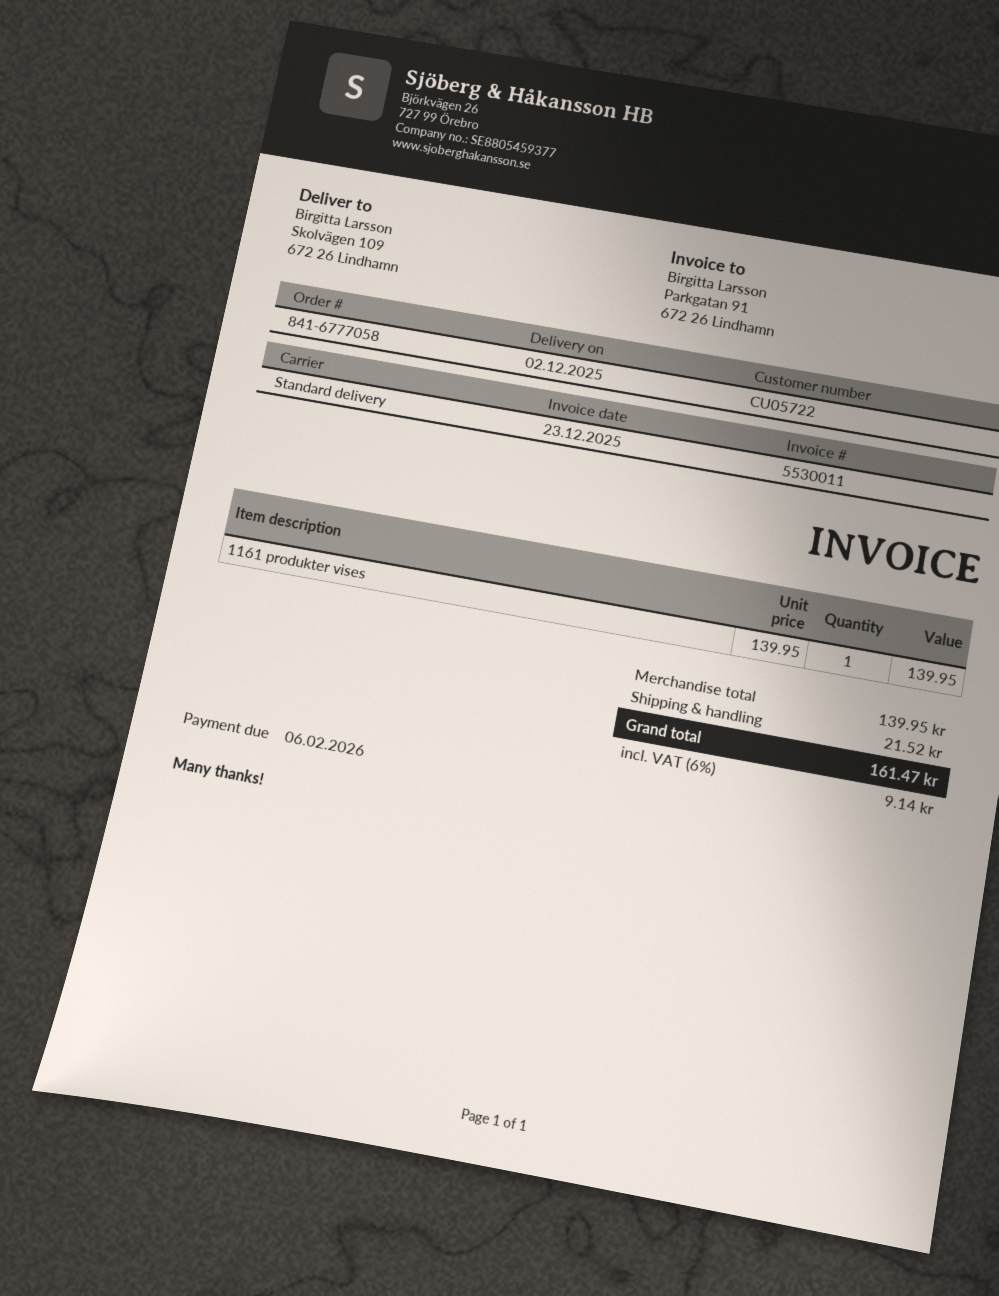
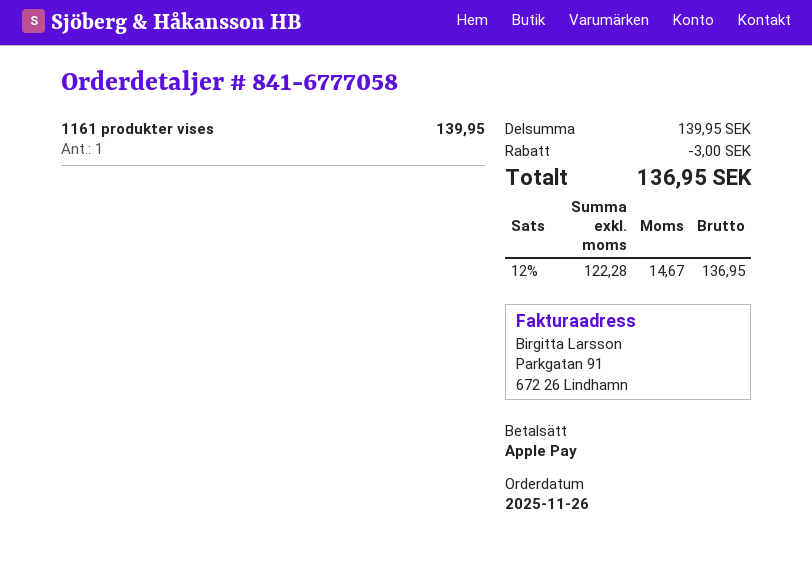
discount: none -> 3.00
shipping: 21.52 -> none
tax: 6% = 9.14 -> 12% = 14.67
total: 161.47 -> 136.95

